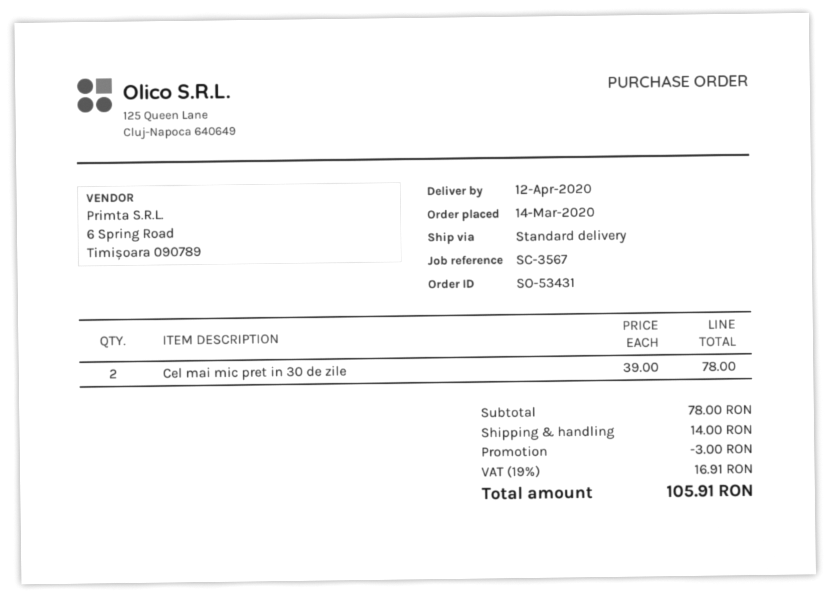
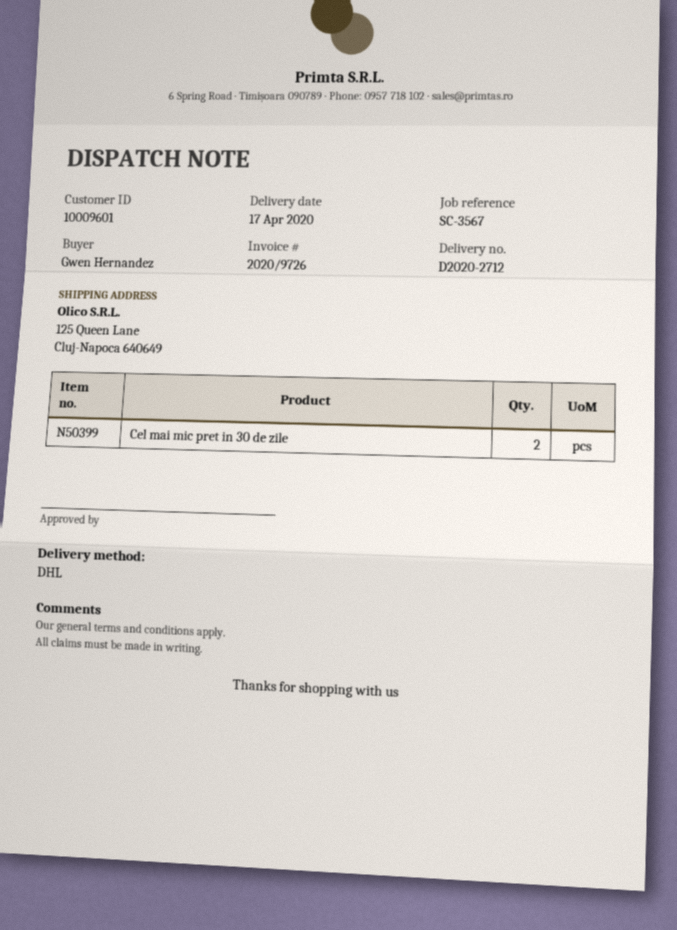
delivery date: 2020-04-12 -> 2020-04-17
shipping method: standard -> DHL

